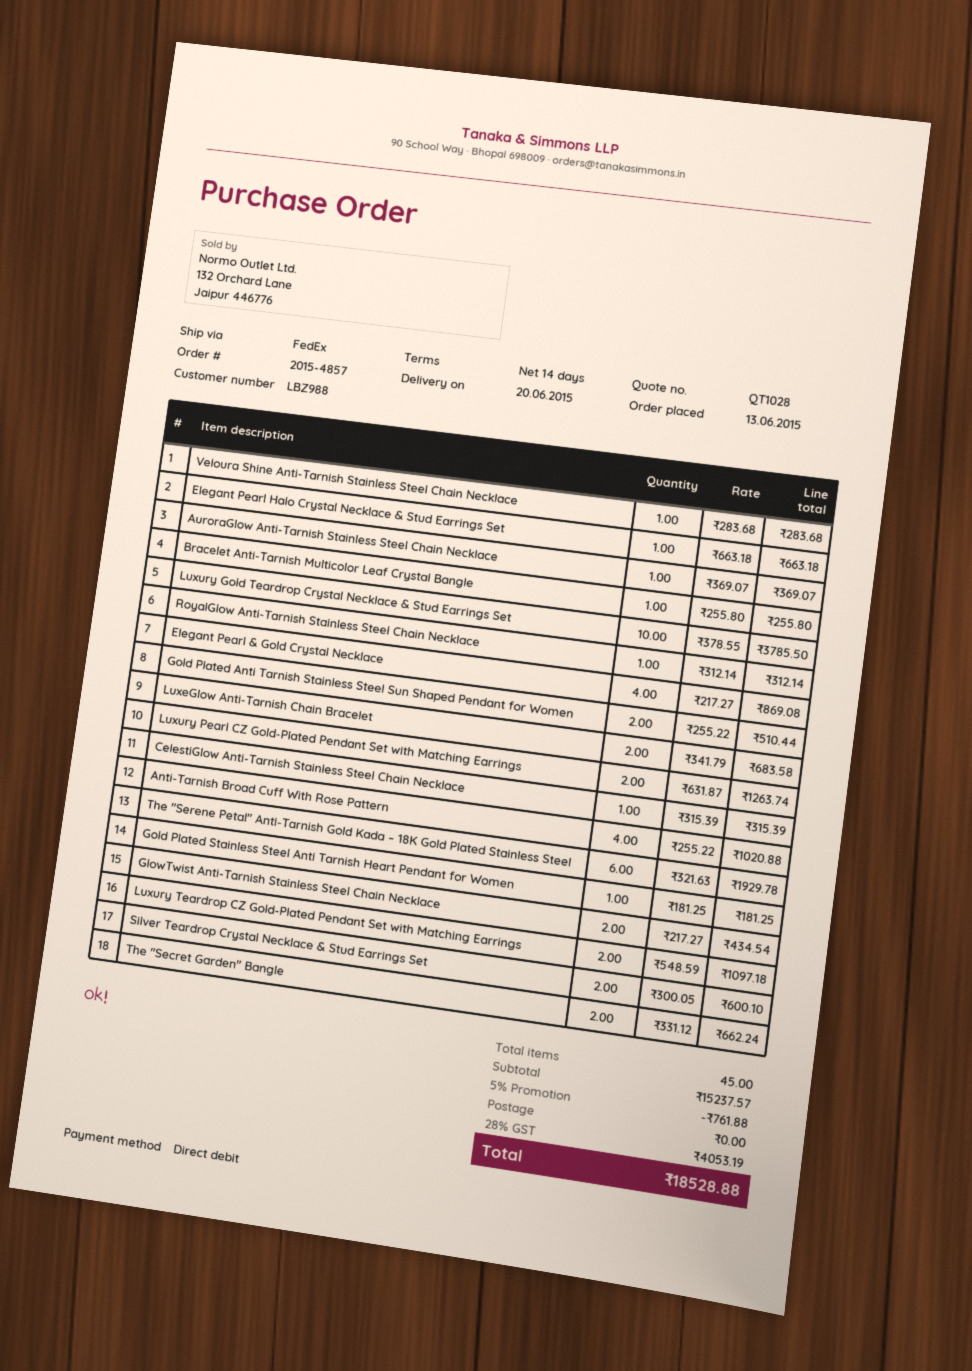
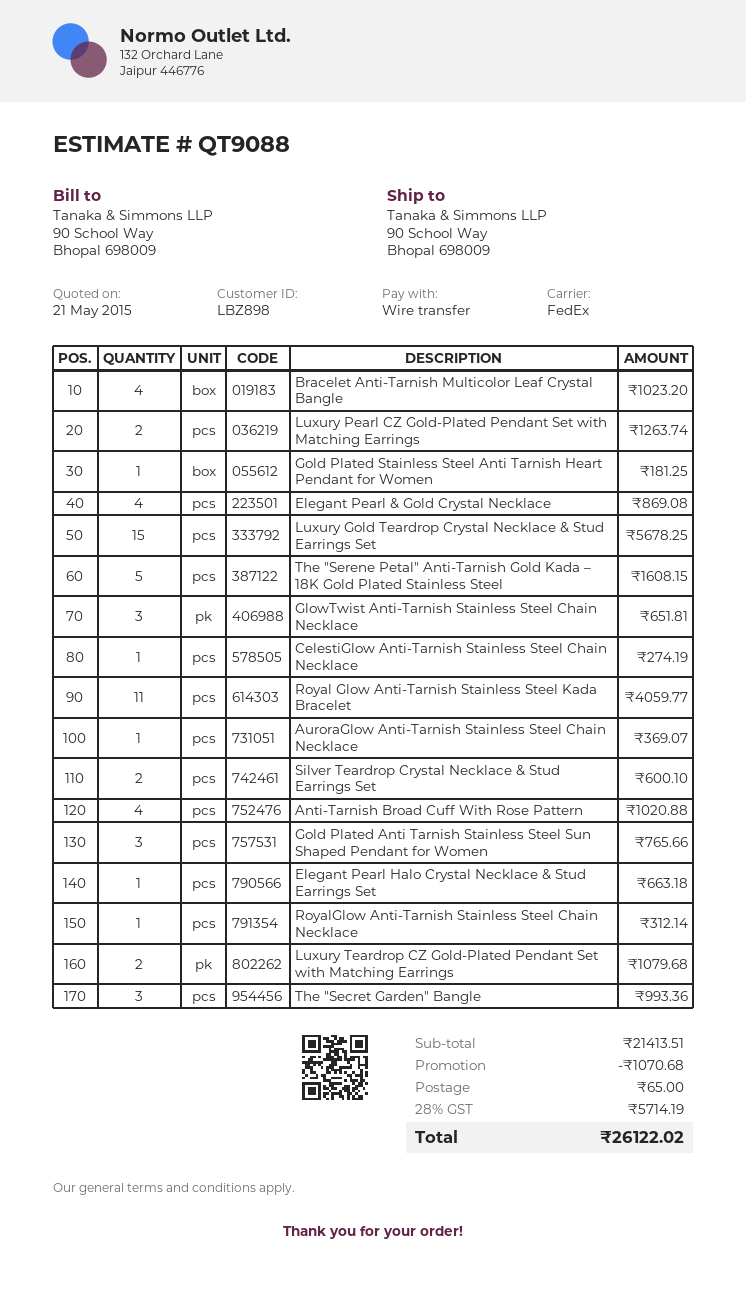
quote number: QT1028 -> QT9088
customer number: LBZ988 -> LBZ898
payment method: direct debit -> bank transfer
Veloura Shine Anti-Tarnish Stainless Steel Chain Necklace: 1 for 283.68 -> none
Bracelet Anti-Tarnish Multicolor Leaf Crystal Bangle: 1 for 255.80 -> 4 for 1023.20
Luxury Gold Teardrop Crystal Necklace & Stud Earrings Set: 10 for 3785.50 -> 15 for 5678.25
Gold Plated Anti Tarnish Stainless Steel Sun Shaped Pendant for Women: 2 for 510.44 -> 3 for 765.66
LuxeGlow Anti-Tarnish Chain Bracelet: 2 for 683.58 -> none
CelestiGlow Anti-Tarnish Stainless Steel Chain Necklace: 1 for 315.39 -> 1 for 274.19
The "Serene Petal" Anti-Tarnish Gold Kada – 18K Gold Plated Stainless Steel: 6 for 1929.78 -> 5 for 1608.15
GlowTwist Anti-Tarnish Stainless Steel Chain Necklace: 2 for 434.54 -> 3 for 651.81
Luxury Teardrop CZ Gold-Plated Pendant Set with Matching Earrings: 2 for 1097.18 -> 2 for 1079.68
The "Secret Garden" Bangle: 2 for 662.24 -> 3 for 993.36
Royal Glow Anti-Tarnish Stainless Steel Kada Bracelet: none -> 11 for 4059.77
subtotal: 15237.57 -> 21413.51
discount: 761.88 -> 1070.68
shipping: 0.00 -> 65.00
tax: 28% = 4053.19 -> 28% = 5714.19
total: 18528.88 -> 26122.02

